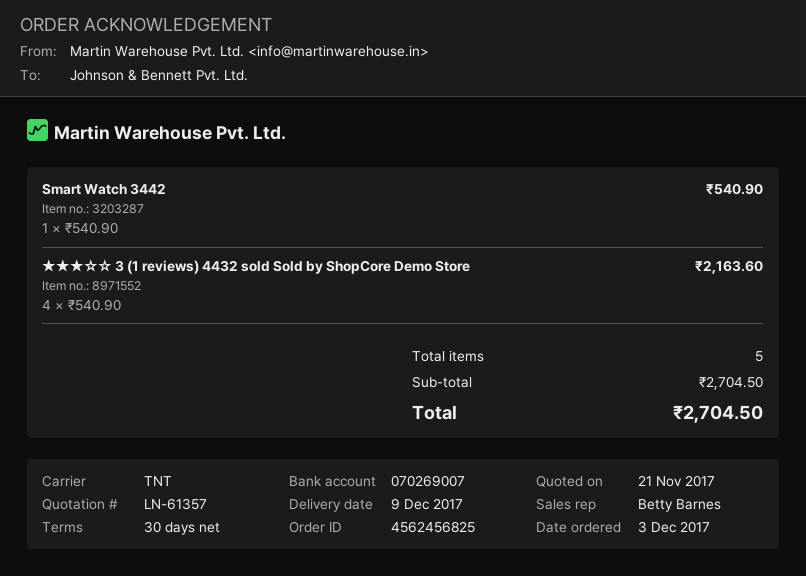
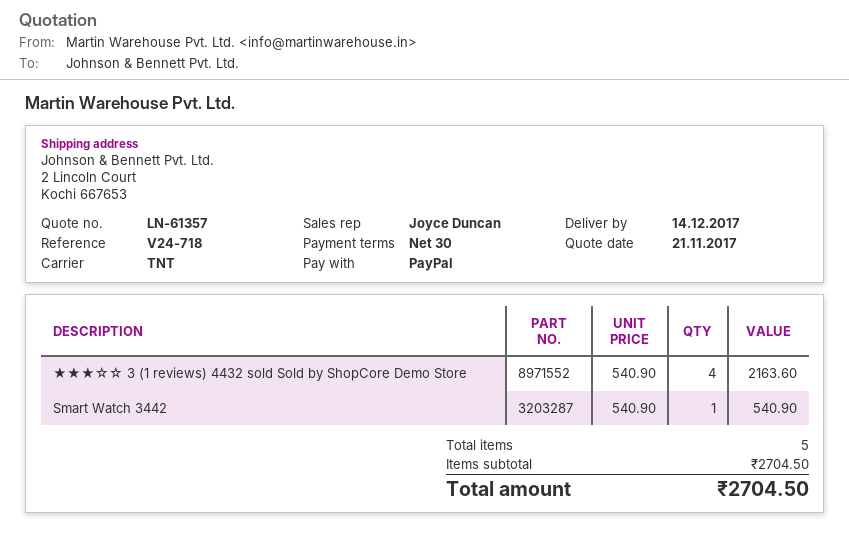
delivery date: 2017-12-09 -> 2017-12-14
sales rep: Betty Barnes -> Joyce Duncan

